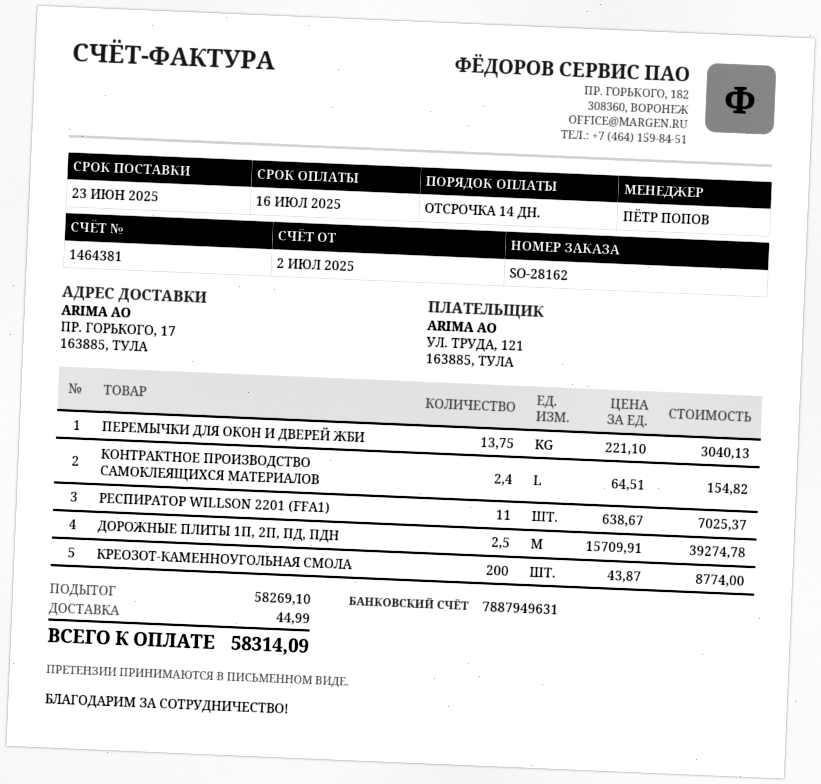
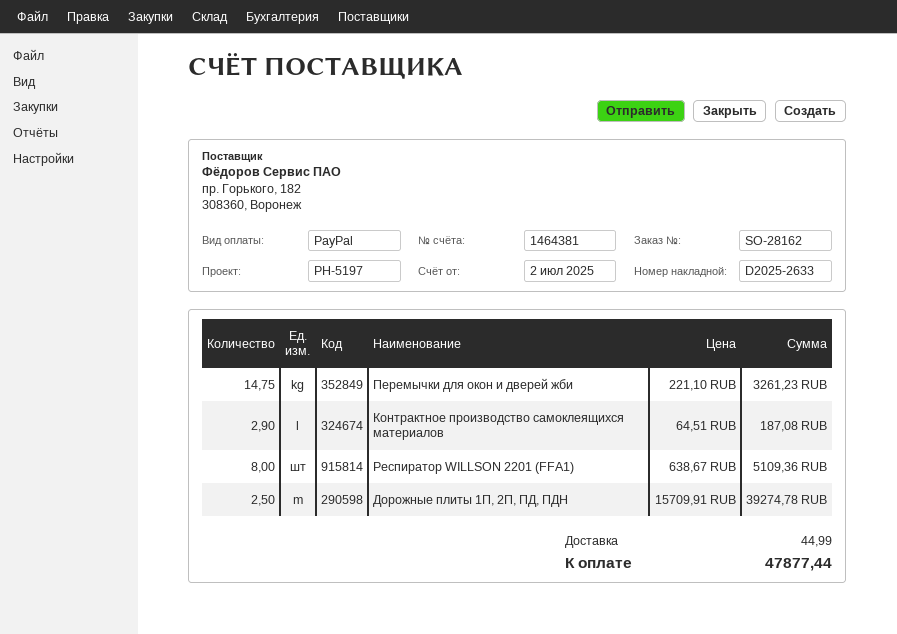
ПЕРЕМЫЧКИ ДЛЯ ОКОН И ДВЕРЕЙ ЖБИ: 13.75 x 221.10 = 3040.13 -> 14.75 x 221.10 = 3261.23
КОНТРАКТНОЕ ПРОИЗВОДСТВО САМОКЛЕЯЩИХСЯ МАТЕРИАЛОВ: 2.4 x 64.51 = 154.82 -> 2.9 x 64.51 = 187.08
РЕСПИРАТОР WILLSON 2201 (FFA1): 11 x 638.67 = 7025.37 -> 8 x 638.67 = 5109.36
КРЕОЗОТ-КАМЕННОУГОЛЬНАЯ СМОЛА: 200 x 43.87 = 8774.00 -> none
total: 58314.09 -> 47877.44

